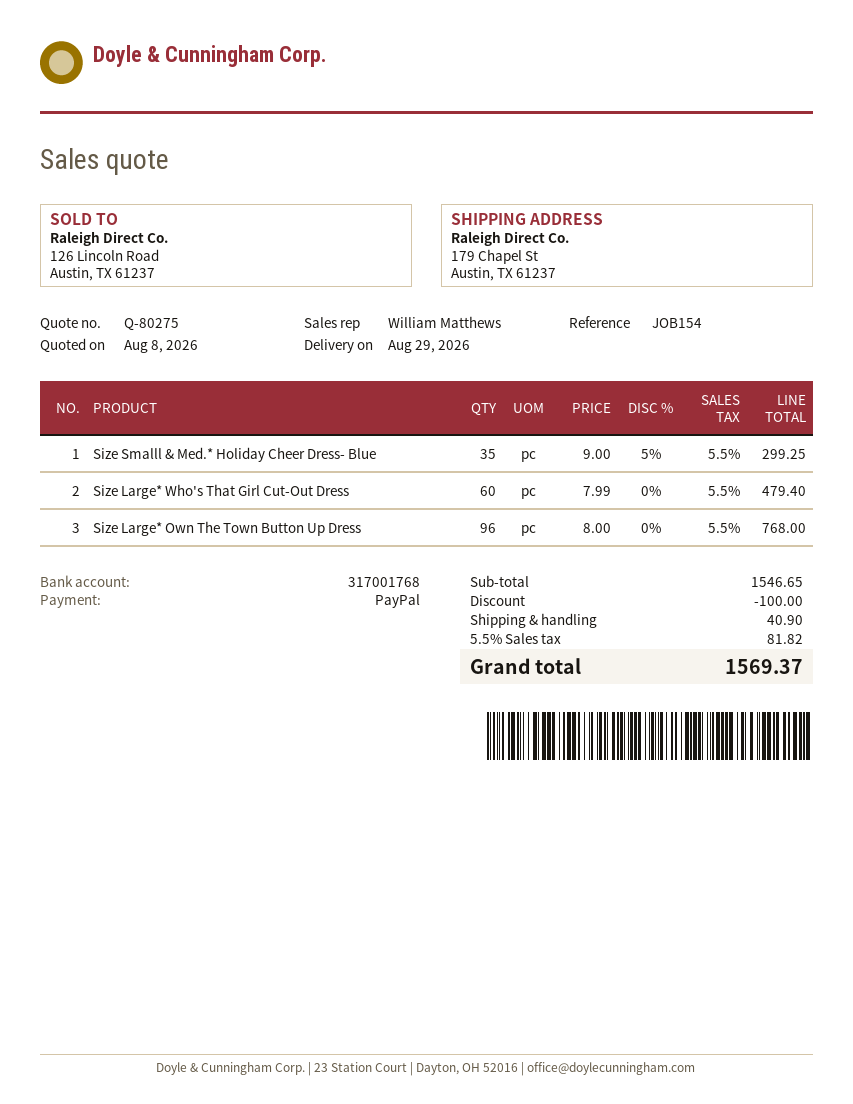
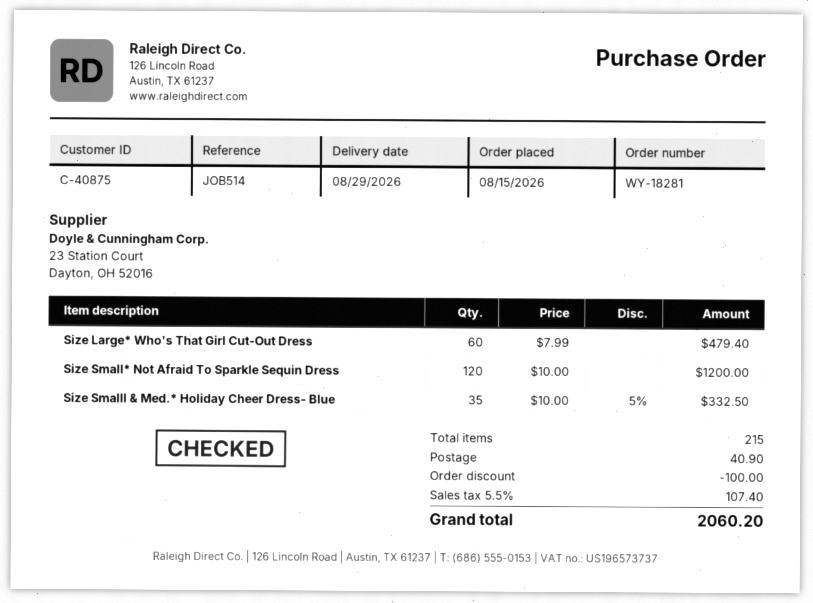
reference: JOB154 -> JOB514
Size Smalll & Med.* Holiday Cheer Dress- Blue: 35 x 9.00 - 5% = 299.25 -> 35 x 10.00 - 5% = 332.50
Size Large* Own The Town Button Up Dress: 96 x 8.00 = 768.00 -> none
Size Small* Not Afraid To Sparkle Sequin Dress: none -> 120 x 10.00 = 1200.00
tax: 5.5% = 81.82 -> 5.5% = 107.40
total: 1569.37 -> 2060.20

